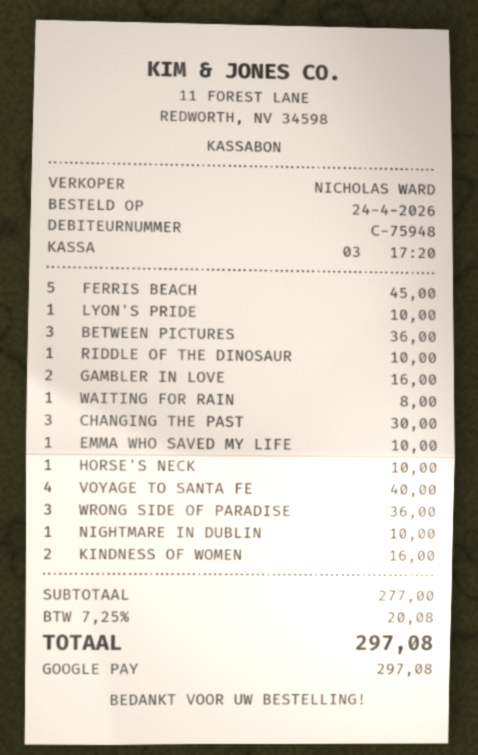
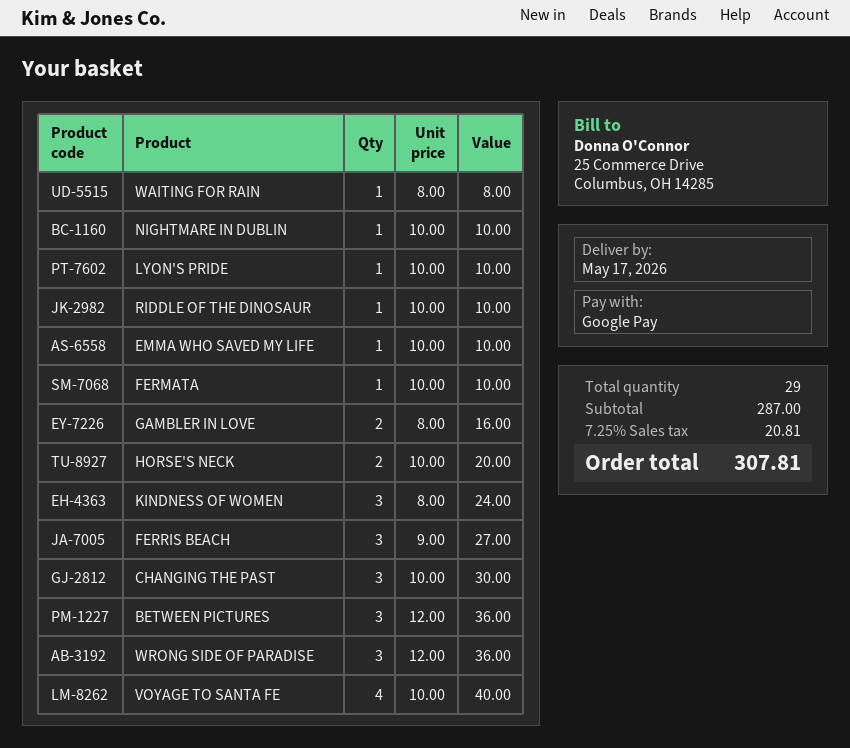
FERRIS BEACH: 5 for 45.00 -> 3 for 27.00
HORSE'S NECK: 1 for 10.00 -> 2 for 20.00
KINDNESS OF WOMEN: 2 for 16.00 -> 3 for 24.00
FERMATA: none -> 1 for 10.00
subtotal: 277.00 -> 287.00
tax: 7.25% = 20.08 -> 7.25% = 20.81
total: 297.08 -> 307.81

